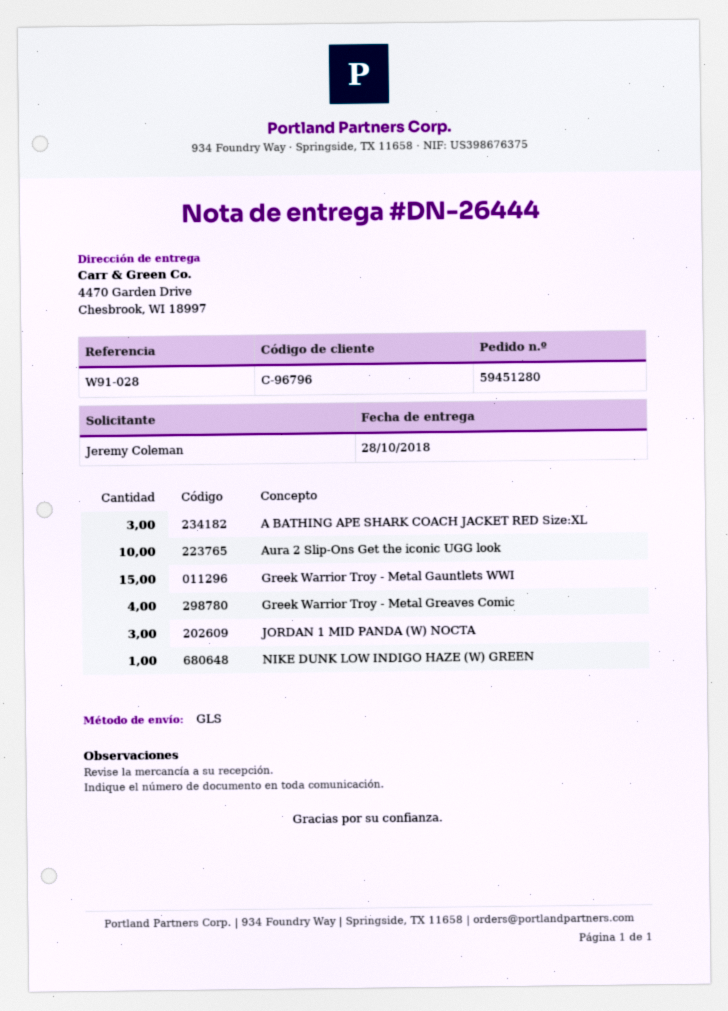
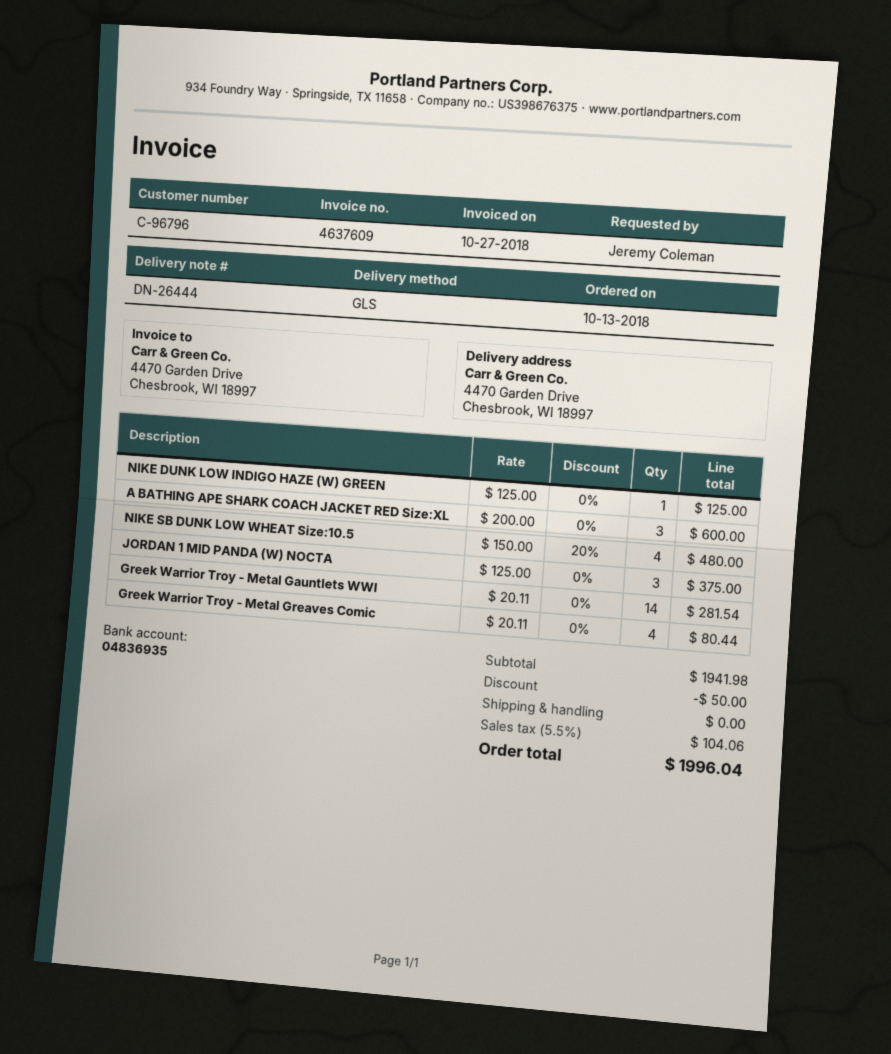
Aura 2 Slip-Ons Get the iconic UGG look: 10 -> none
Greek Warrior Troy - Metal Gauntlets WWI: 15 -> 14
NIKE SB DUNK LOW WHEAT Size:10.5: none -> 4

